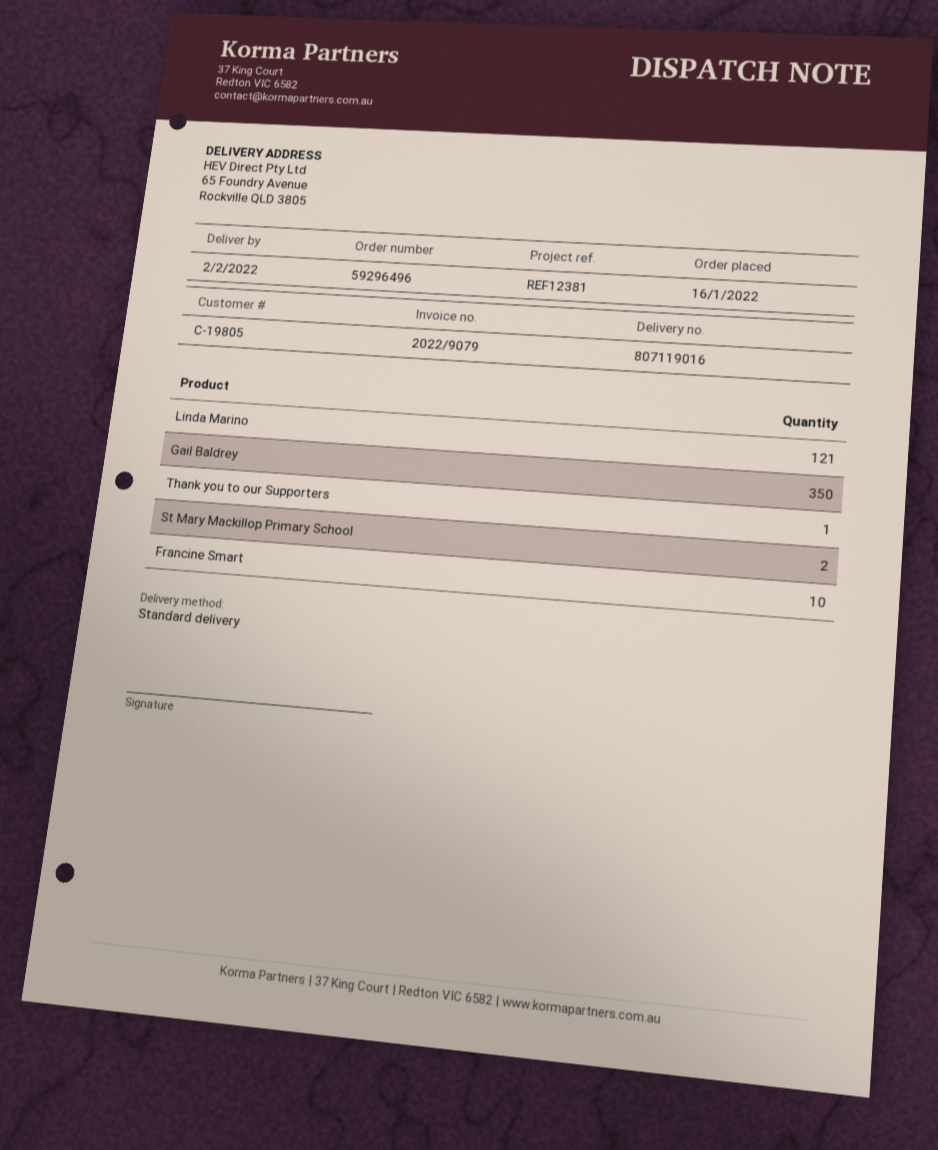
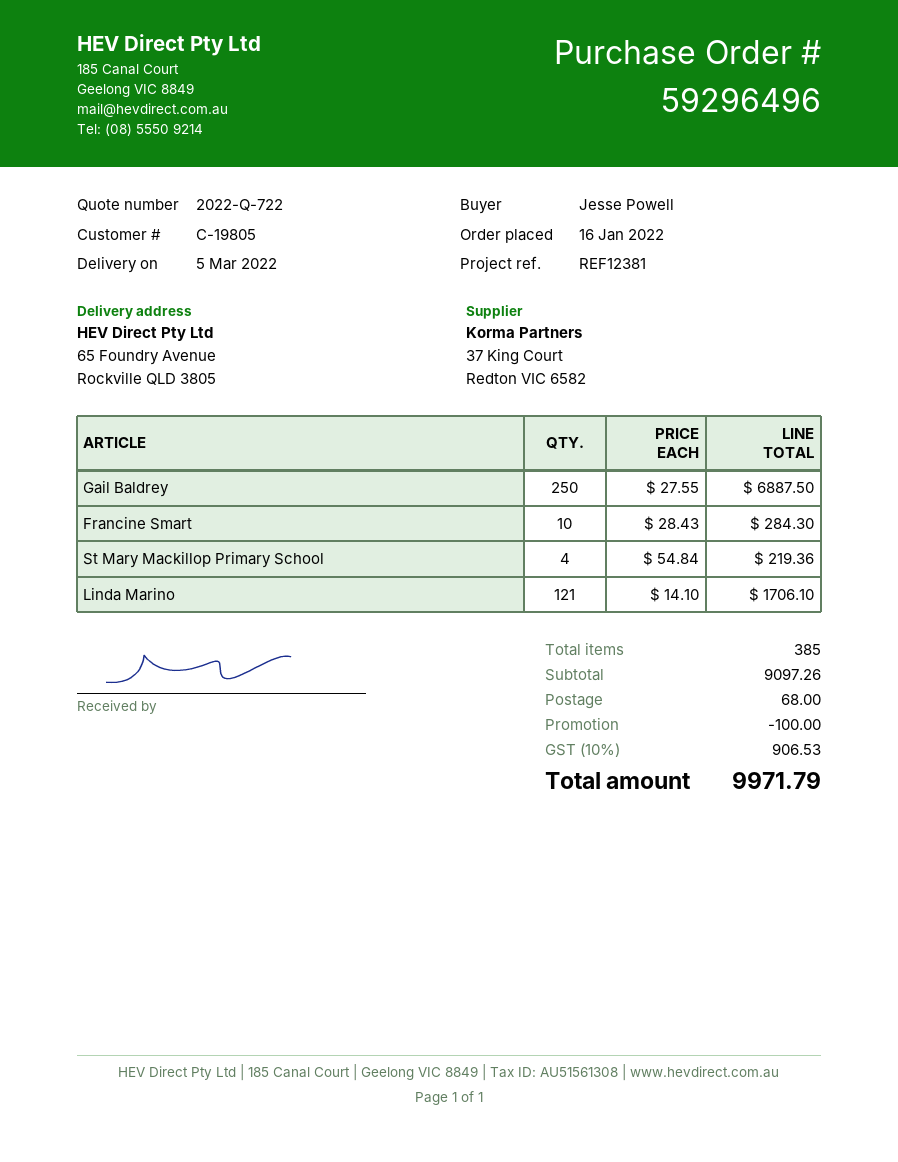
delivery date: 2022-02-02 -> 2022-03-05
Gail Baldrey: 350 -> 250
Thank you to our Supporters: 1 -> none
St Mary Mackillop Primary School: 2 -> 4

